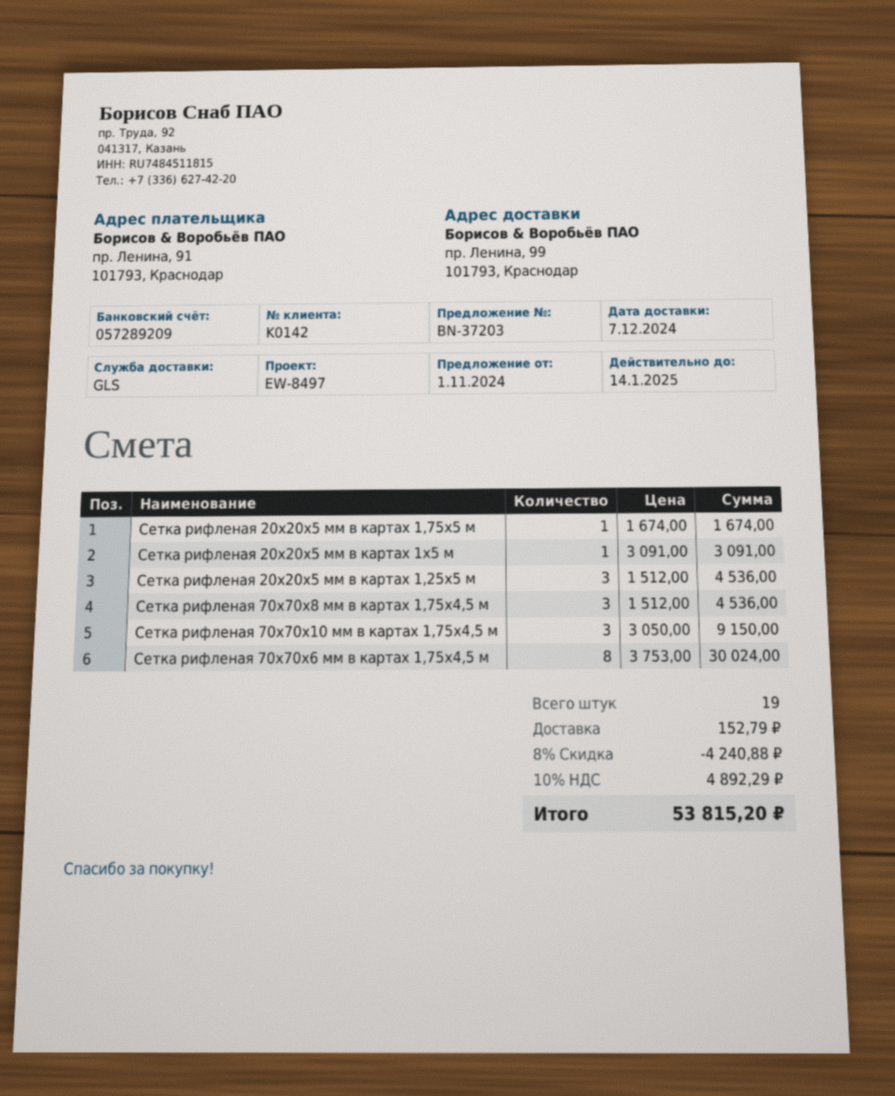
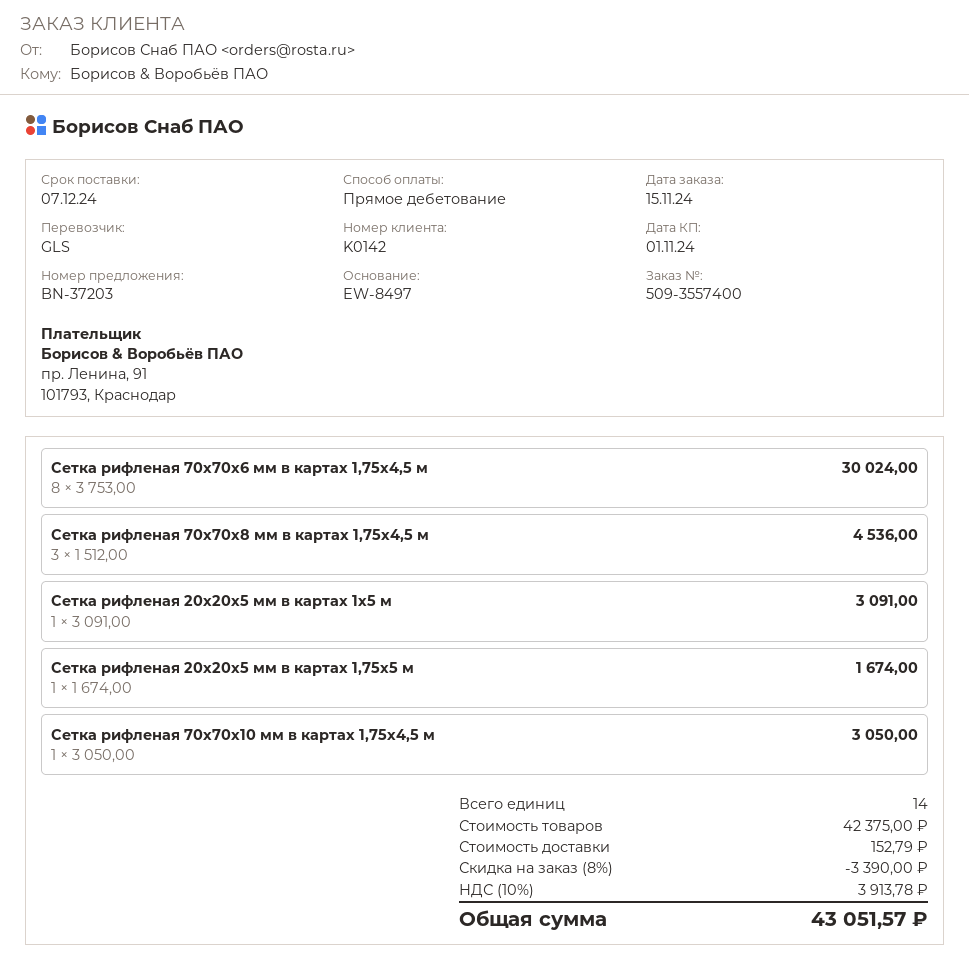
Сетка рифленая 20х20х5 мм в картах 1,25х5 м: 3 x 1512.00 = 4536.00 -> none
Сетка рифленая 70х70х10 мм в картах 1,75х4,5 м: 3 x 3050.00 = 9150.00 -> 1 x 3050.00 = 3050.00
total quantity: 19 -> 14
discount: 8% = 4240.88 -> 8% = 3390.00
tax: 10% = 4892.29 -> 10% = 3913.78
total: 53815.20 -> 43051.57

